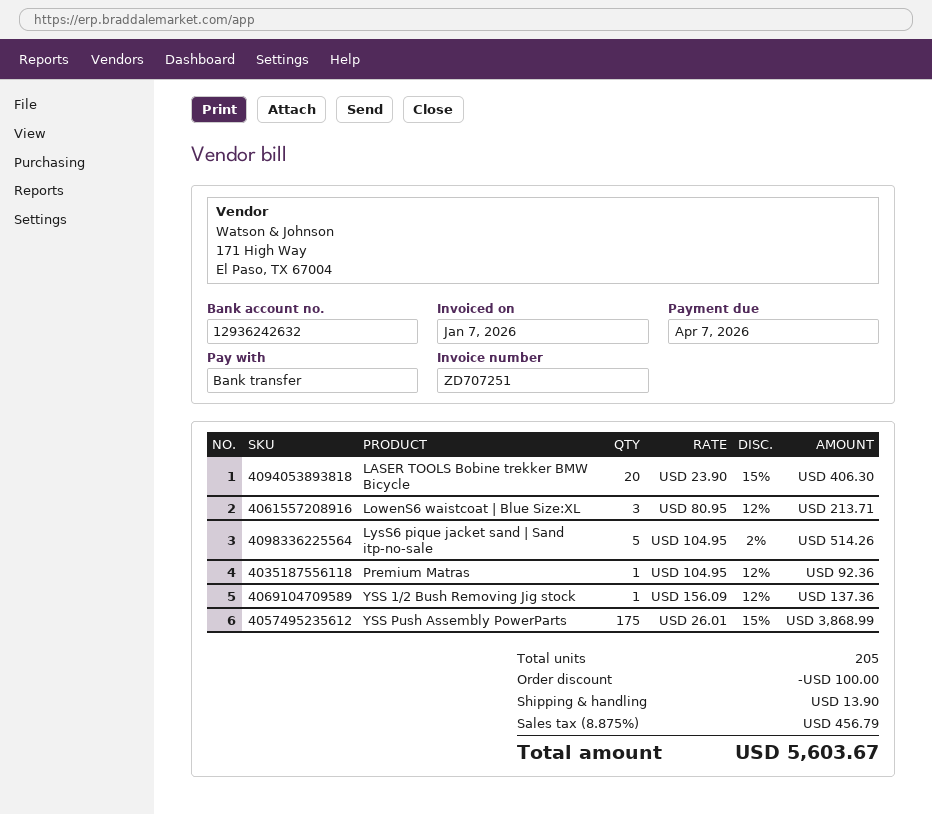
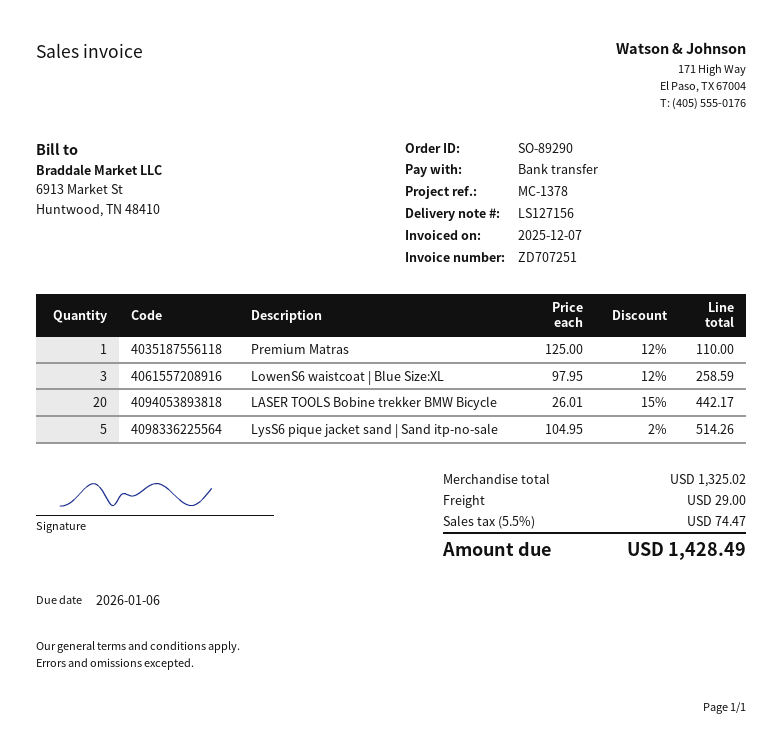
invoice date: 2026-01-07 -> 2025-12-07
due date: 2026-04-07 -> 2026-01-06
LASER TOOLS Bobine trekker BMW Bicycle: 20 x 23.90 - 15% = 406.30 -> 20 x 26.01 - 15% = 442.17
LowenS6 waistcoat | Blue Size:XL: 3 x 80.95 - 12% = 213.71 -> 3 x 97.95 - 12% = 258.59
Premium Matras: 1 x 104.95 - 12% = 92.36 -> 1 x 125.00 - 12% = 110.00
YSS 1/2 Bush Removing Jig stock: 1 x 156.09 - 12% = 137.36 -> none
YSS Push Assembly PowerParts: 175 x 26.01 - 15% = 3868.99 -> none
discount: 100.00 -> none
shipping: 13.90 -> 29.00
tax: 8.875% = 456.79 -> 5.5% = 74.47
total: 5603.67 -> 1428.49

